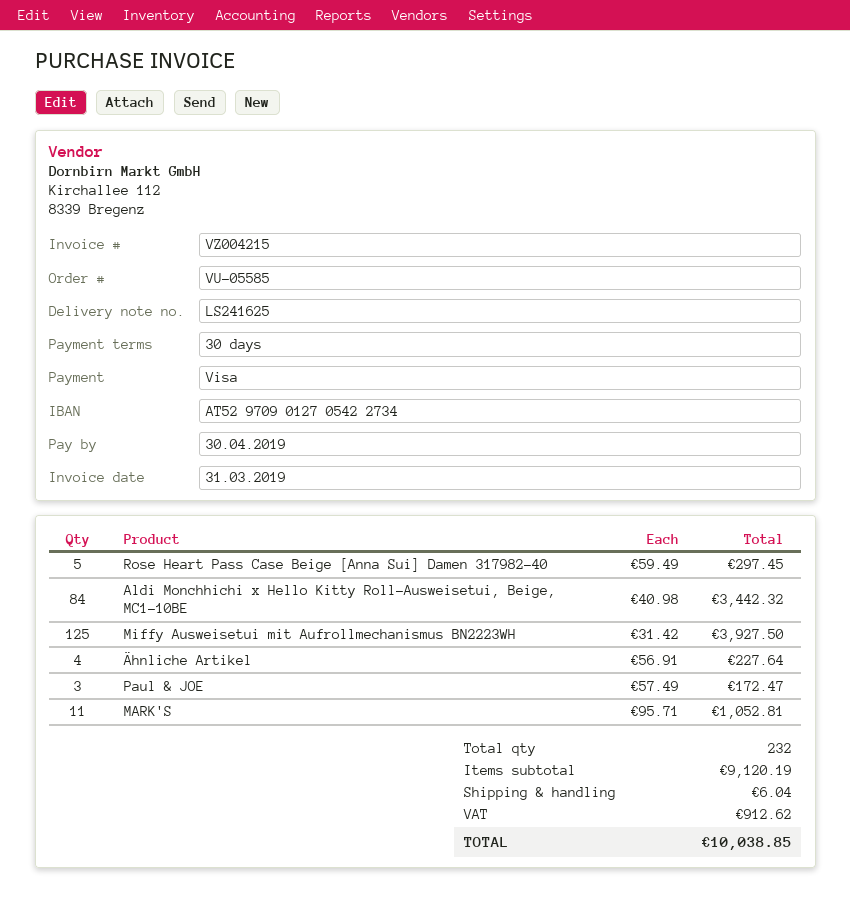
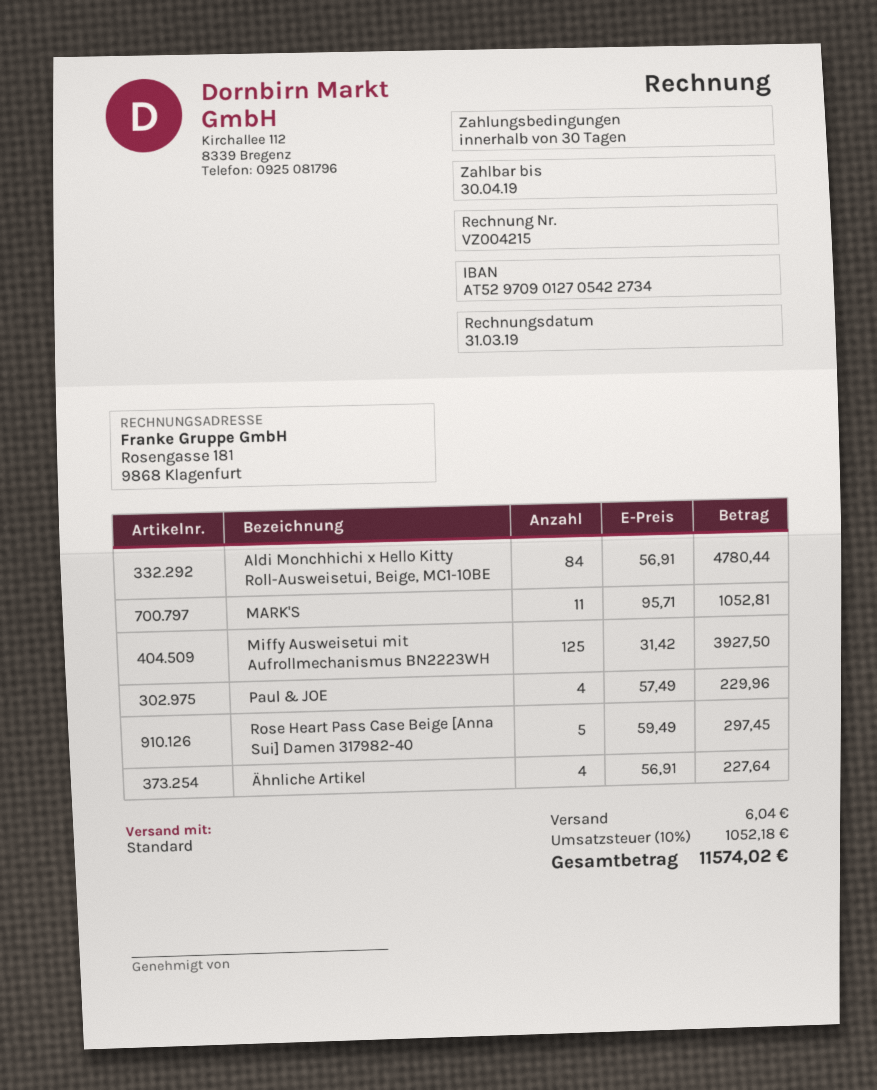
Aldi Monchhichi x Hello Kitty Roll-Ausweisetui, Beige, MC1-10BE: 84 x 40.98 = 3442.32 -> 84 x 56.91 = 4780.44
Paul & JOE: 3 x 57.49 = 172.47 -> 4 x 57.49 = 229.96
tax: 912.62 -> 1052.18
total: 10038.85 -> 11574.02

